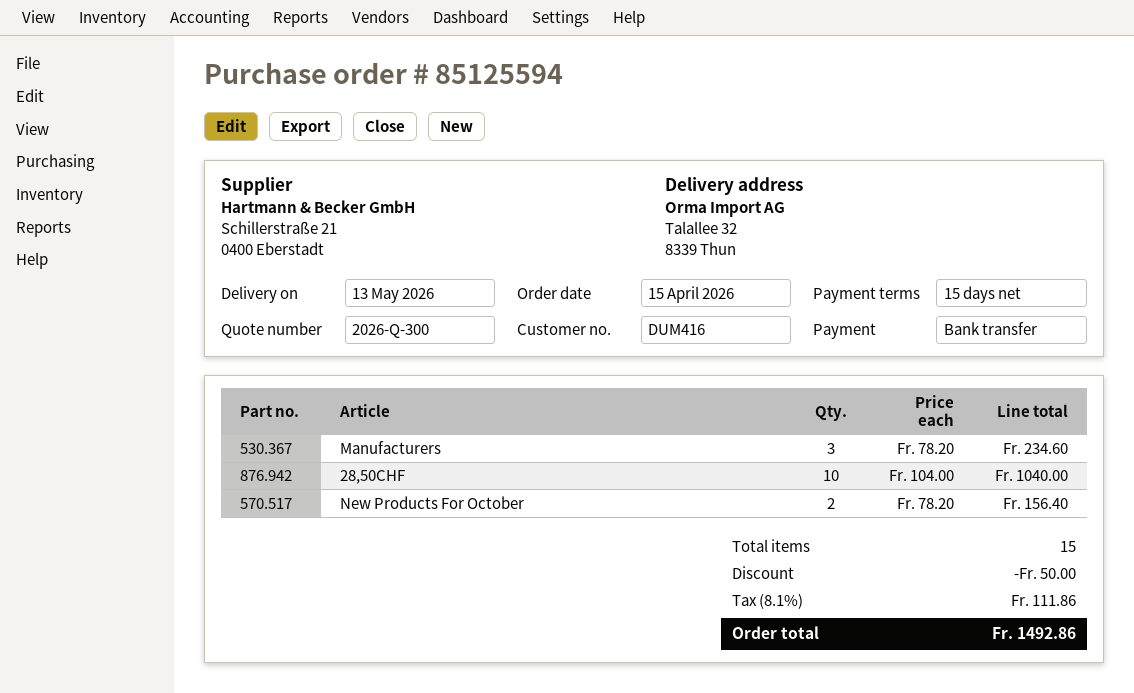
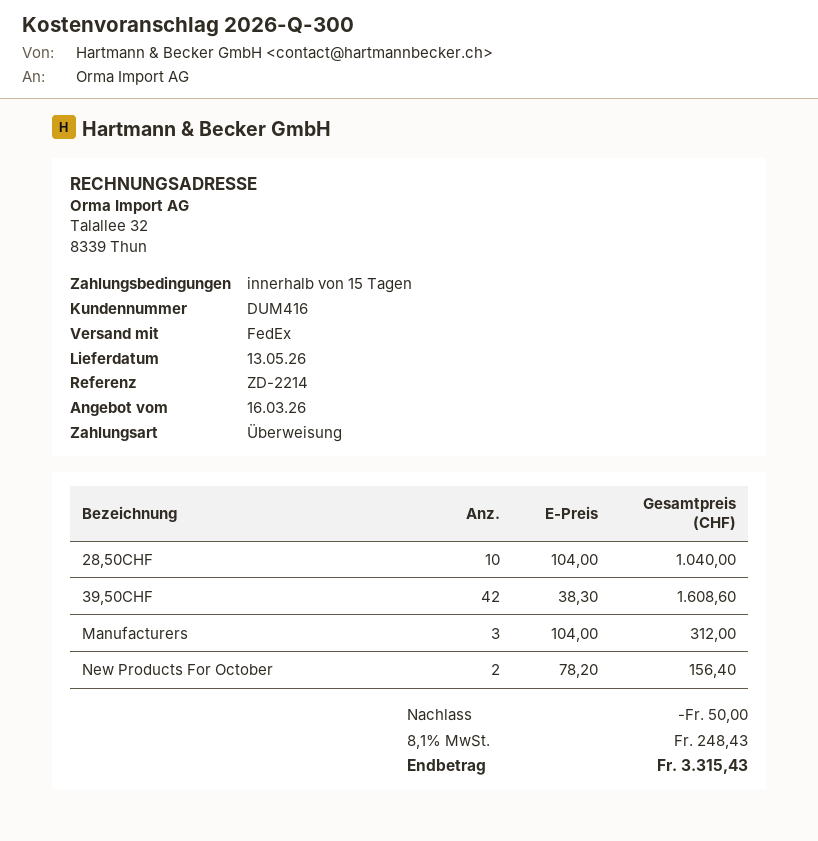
Manufacturers: 3 x 78.20 = 234.60 -> 3 x 104.00 = 312.00
39,50CHF: none -> 42 x 38.30 = 1608.60
tax: 8.1% = 111.86 -> 8.1% = 248.43
total: 1492.86 -> 3315.43

